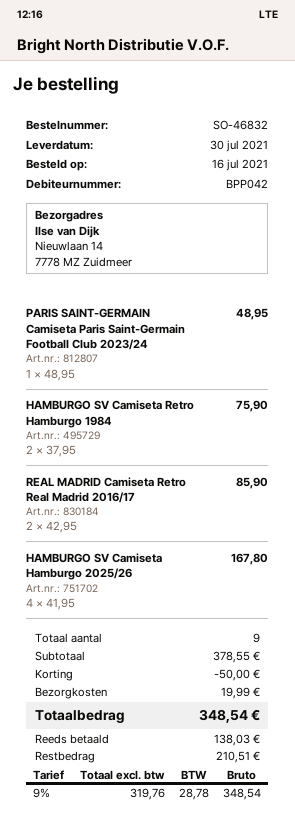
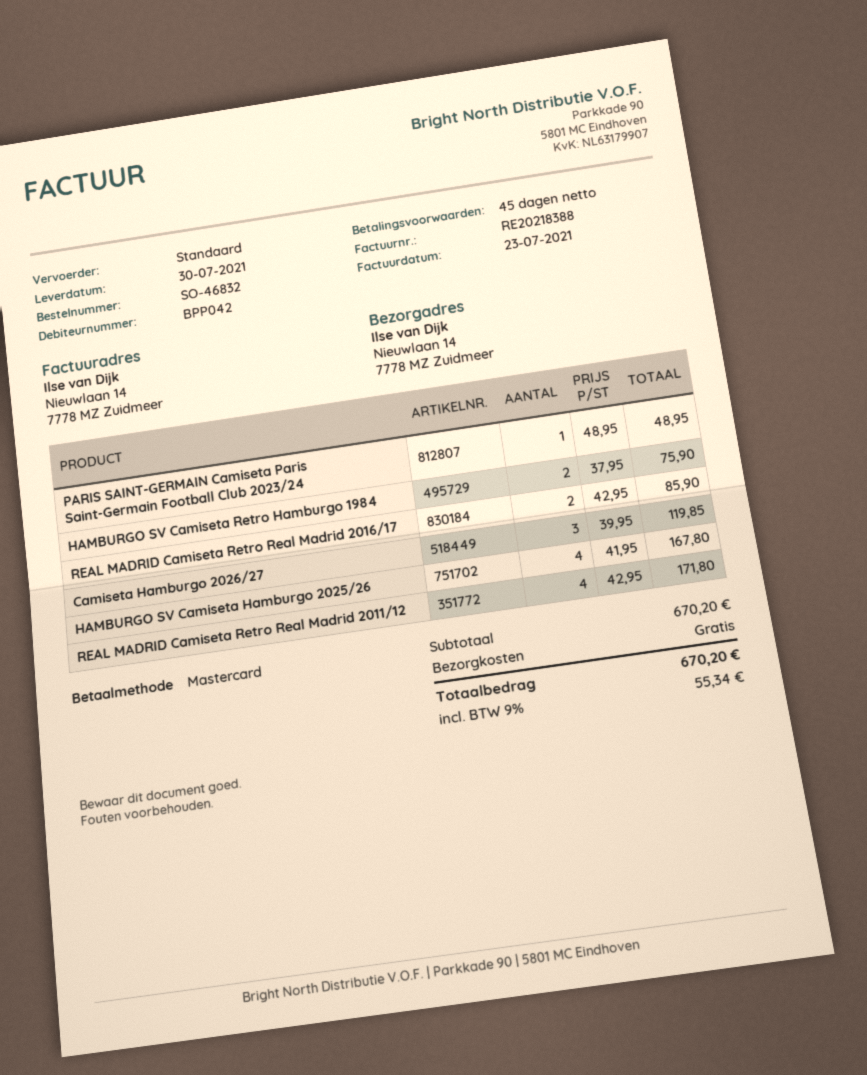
Camiseta Hamburgo 2026/27: none -> 3 x 39.95 = 119.85
REAL MADRID Camiseta Retro Real Madrid 2011/12: none -> 4 x 42.95 = 171.80
subtotal: 378.55 -> 670.20
discount: 50.00 -> none
shipping: 19.99 -> 0.00
tax: 9% = 28.78 -> 9% = 55.34
total: 348.54 -> 670.20

